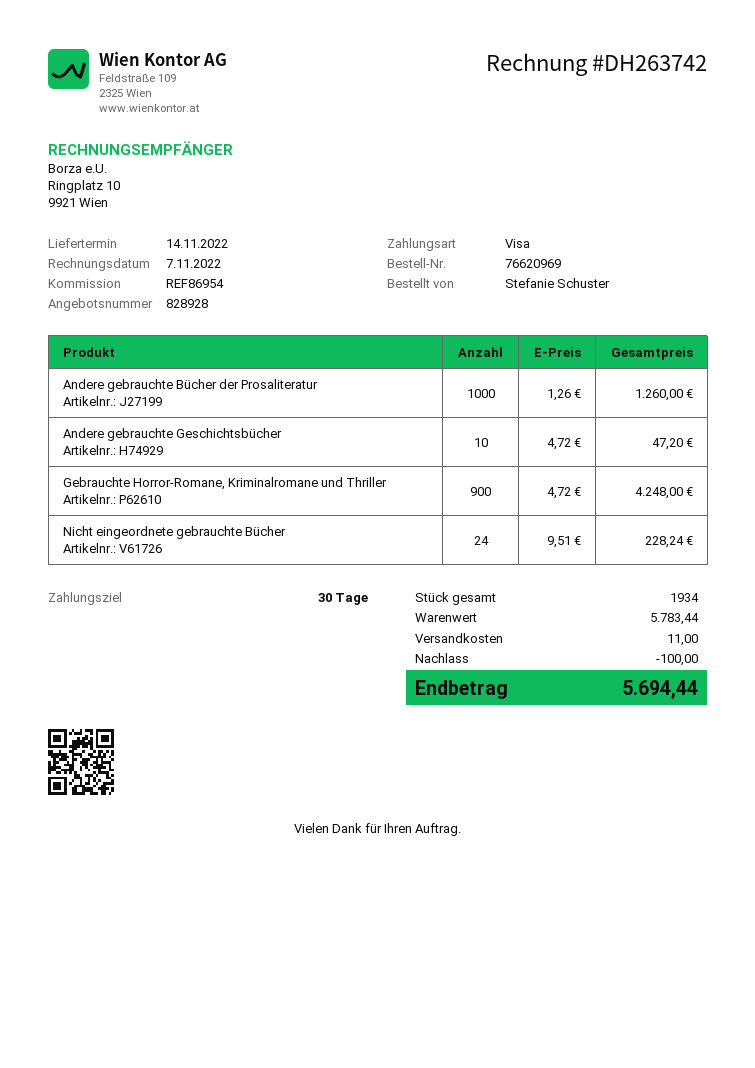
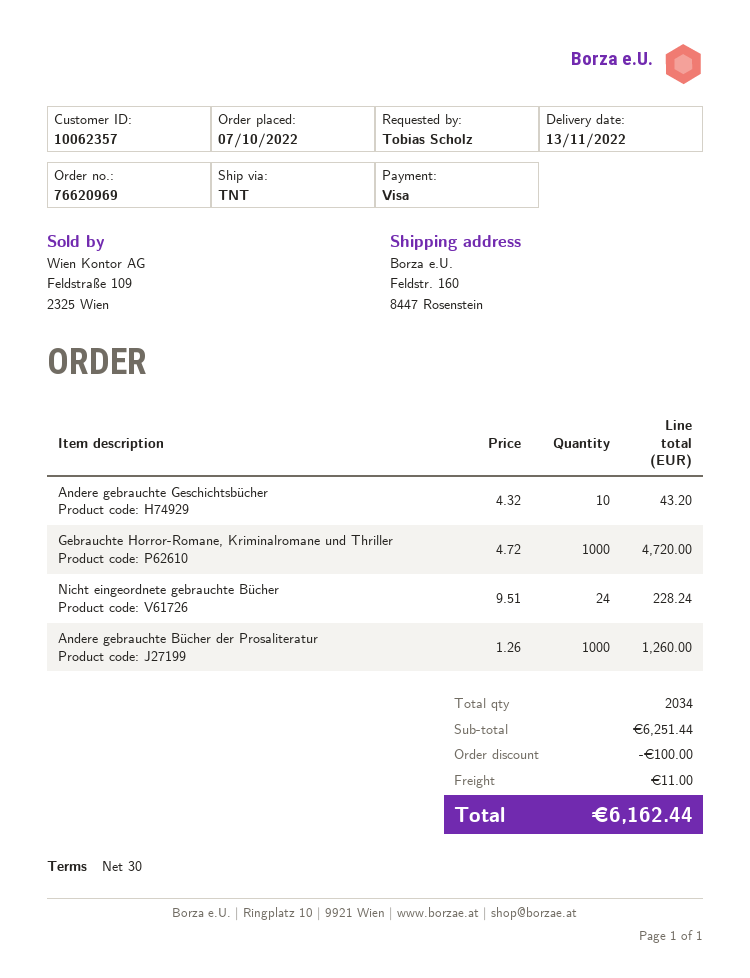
delivery date: 2022-11-14 -> 2022-11-13
ordered by: Stefanie Schuster -> Tobias Scholz
Andere gebrauchte Geschichtsbücher: 10 x 4.72 = 47.20 -> 10 x 4.32 = 43.20
Gebrauchte Horror-Romane, Kriminalromane und Thriller: 900 x 4.72 = 4248.00 -> 1000 x 4.72 = 4720.00
total quantity: 1934 -> 2034
subtotal: 5783.44 -> 6251.44
total: 5694.44 -> 6162.44

